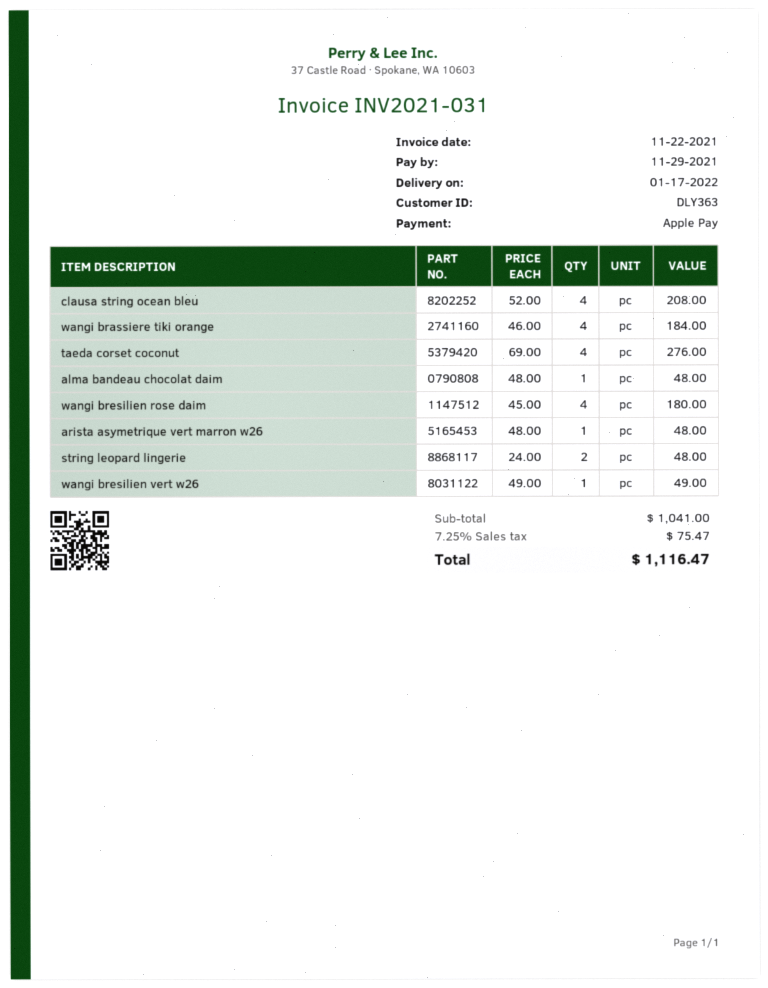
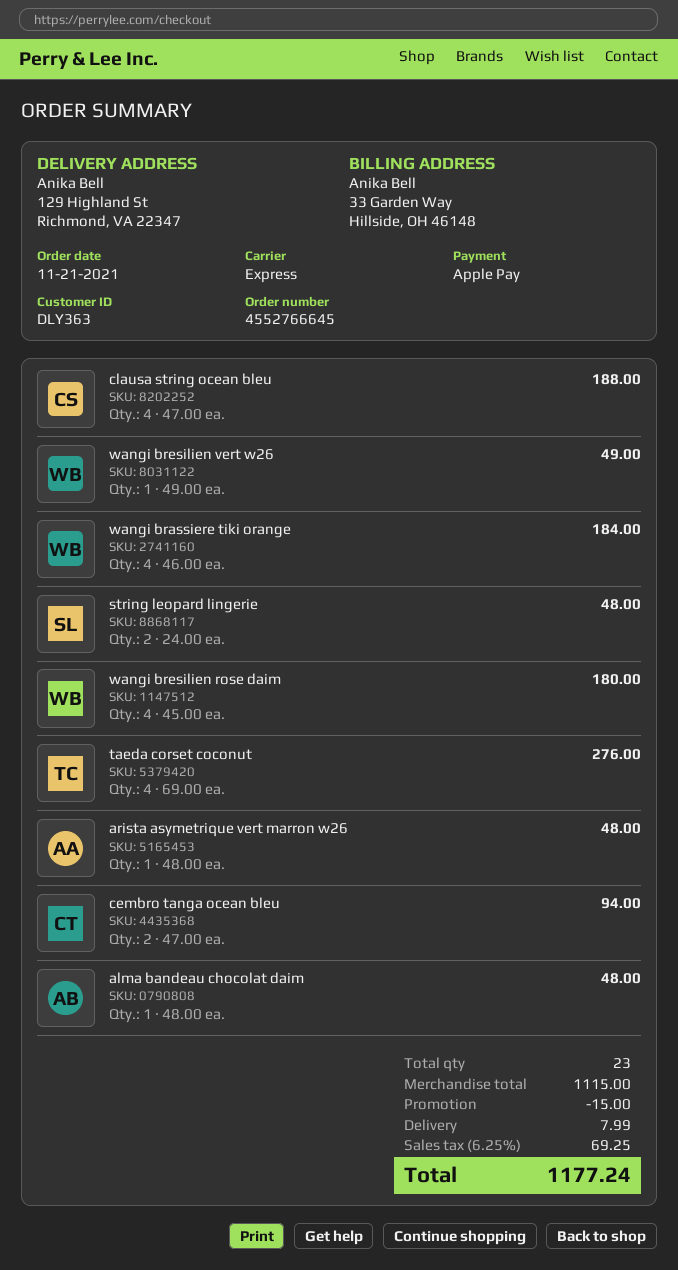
clausa string ocean bleu: 4 x 52.00 = 208.00 -> 4 x 47.00 = 188.00
cembro tanga ocean bleu: none -> 2 x 47.00 = 94.00
subtotal: 1041.00 -> 1115.00
discount: none -> 15.00
shipping: none -> 7.99
tax: 7.25% = 75.47 -> 6.25% = 69.25
total: 1116.47 -> 1177.24

